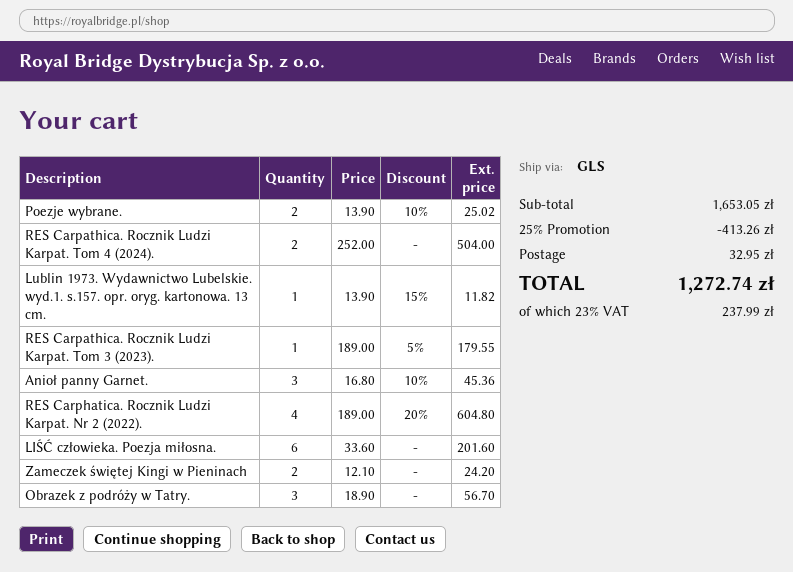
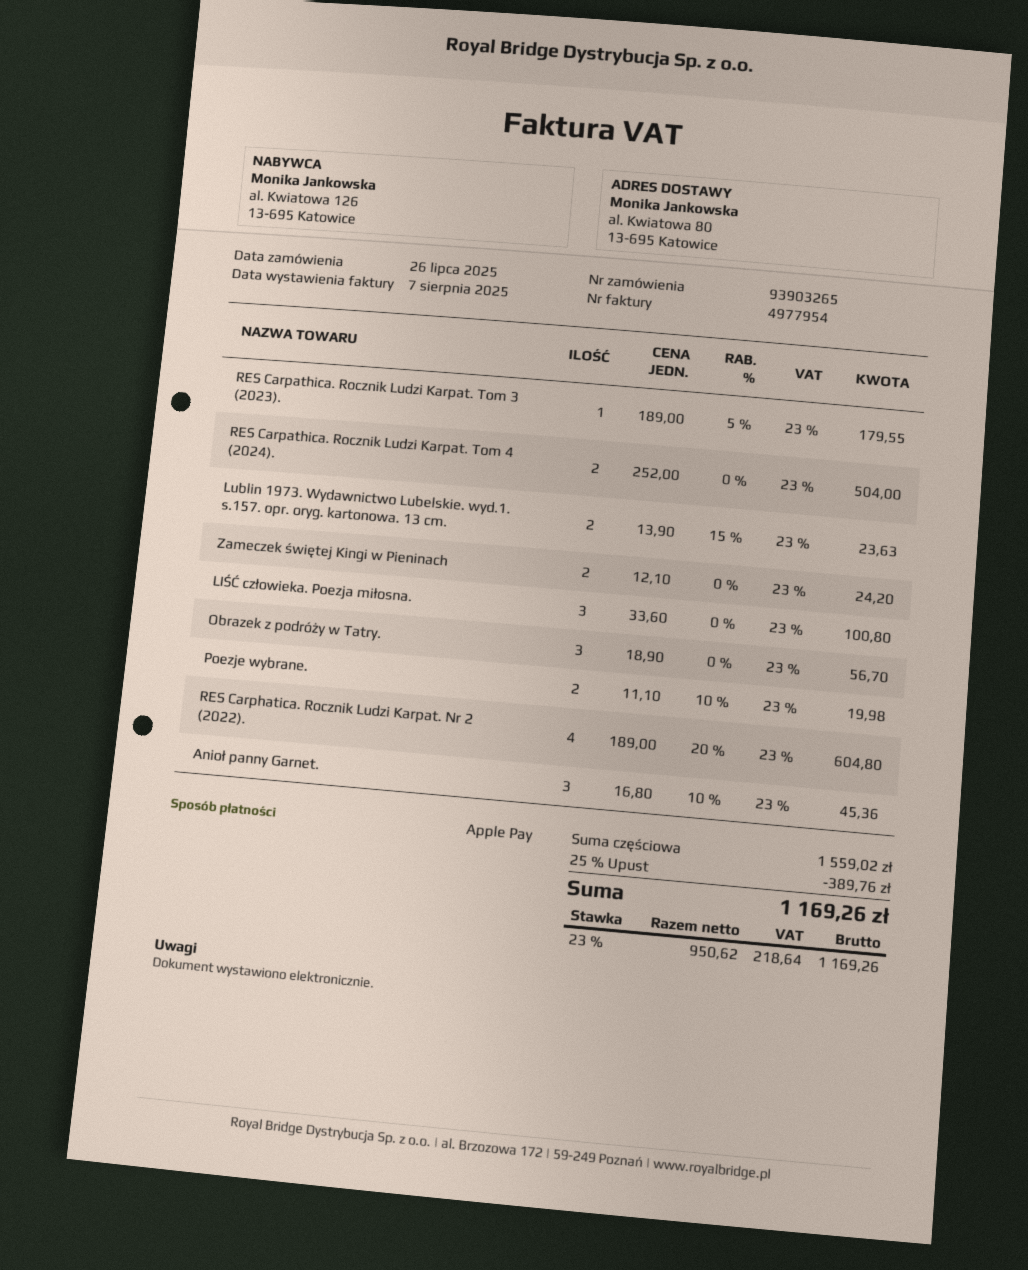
Poezje wybrane.: 2 x 13.90 - 10% = 25.02 -> 2 x 11.10 - 10% = 19.98
Lublin 1973. Wydawnictwo Lubelskie. wyd.1. s.157. opr. oryg. kartonowa. 13 cm.: 1 x 13.90 - 15% = 11.82 -> 2 x 13.90 - 15% = 23.63
LIŚĆ człowieka. Poezja miłosna.: 6 x 33.60 = 201.60 -> 3 x 33.60 = 100.80
subtotal: 1653.05 -> 1559.02
discount: 25% = 413.26 -> 25% = 389.76
shipping: 32.95 -> none
tax: 23% = 237.99 -> 23% = 218.64
total: 1272.74 -> 1169.26

